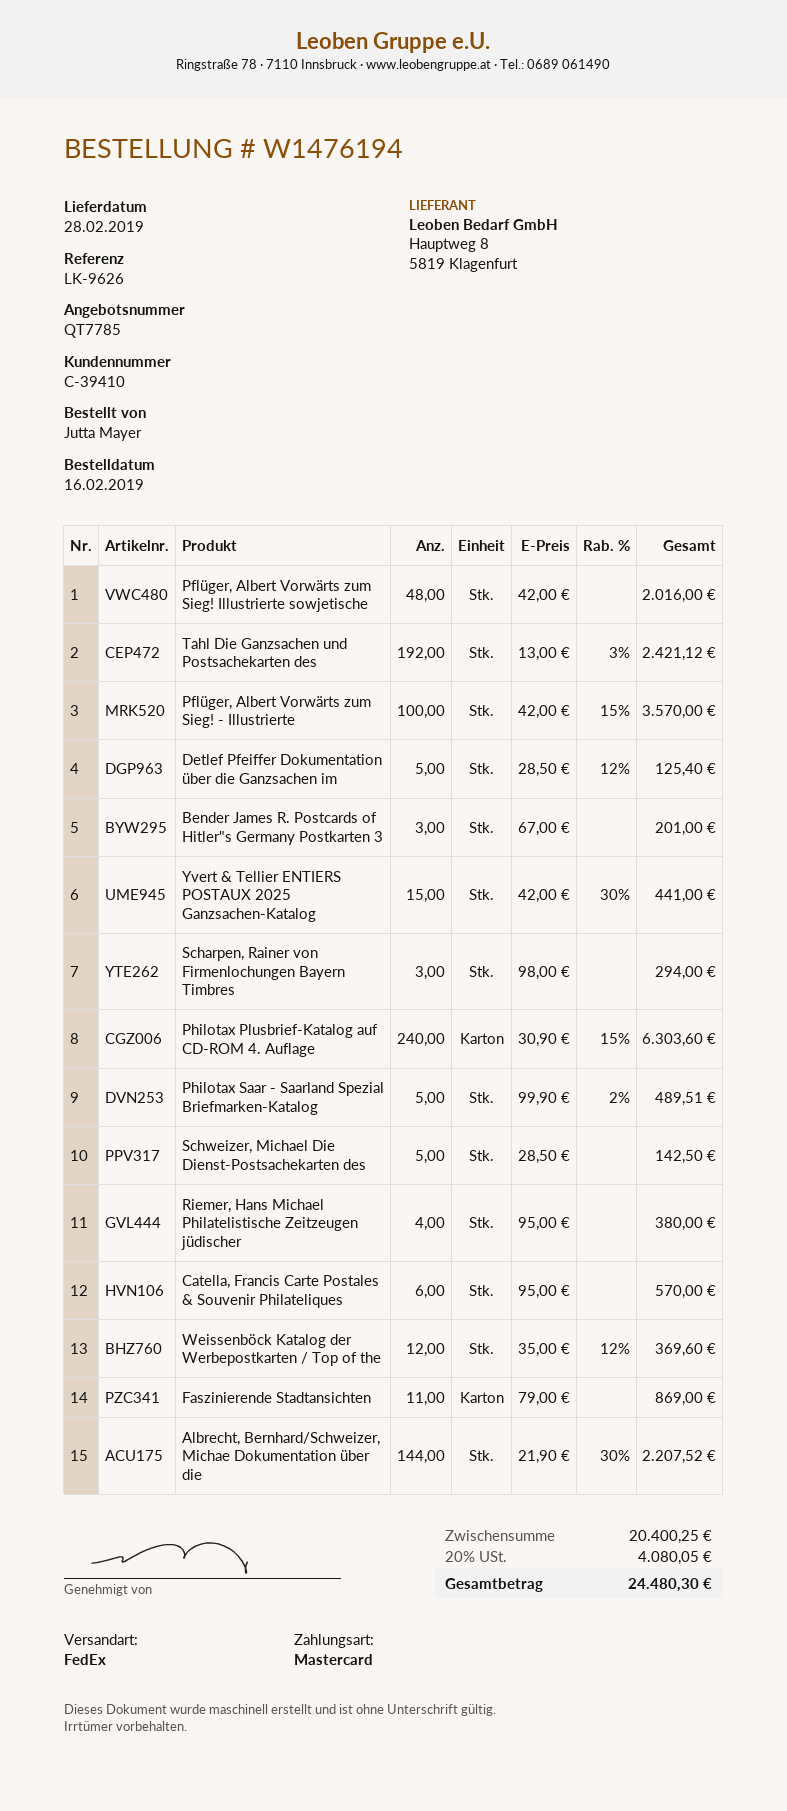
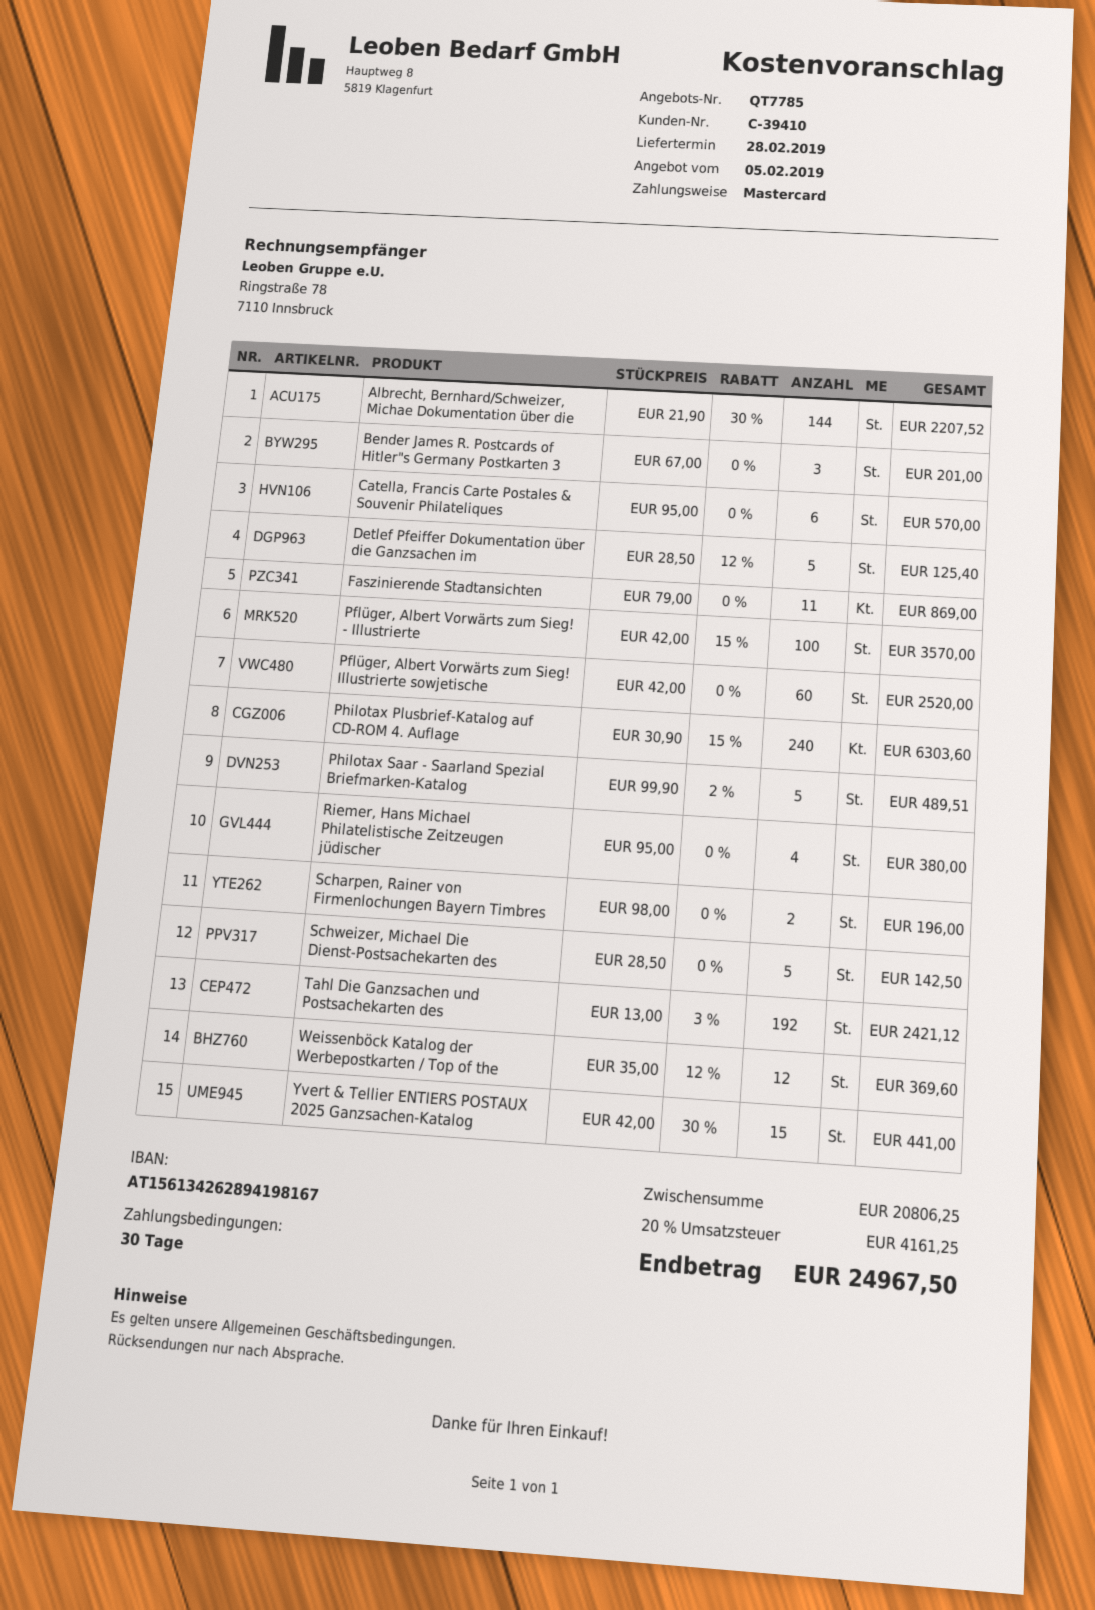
Pflüger, Albert Vorwärts zum Sieg! Illustrierte sowjetische: 48 x 42.00 = 2016.00 -> 60 x 42.00 = 2520.00
Scharpen, Rainer von Firmenlochungen Bayern Timbres: 3 x 98.00 = 294.00 -> 2 x 98.00 = 196.00
subtotal: 20400.25 -> 20806.25
tax: 20% = 4080.05 -> 20% = 4161.25
total: 24480.30 -> 24967.50

